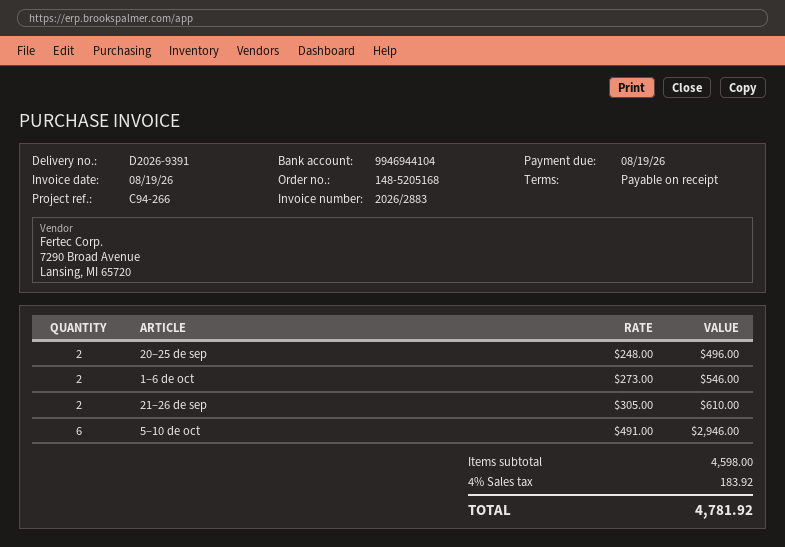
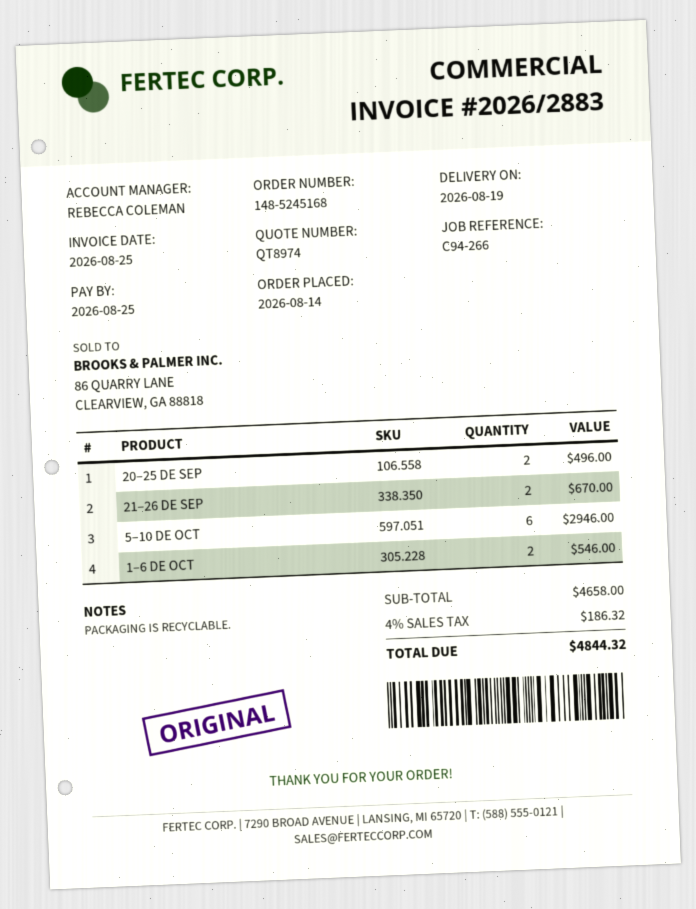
order number: 148-5205168 -> 148-5245168
invoice date: 2026-08-19 -> 2026-08-25
due date: 2026-08-19 -> 2026-08-25
21–26 de sep: 2 for 610.00 -> 2 for 670.00
subtotal: 4598.00 -> 4658.00
tax: 4% = 183.92 -> 4% = 186.32
total: 4781.92 -> 4844.32

